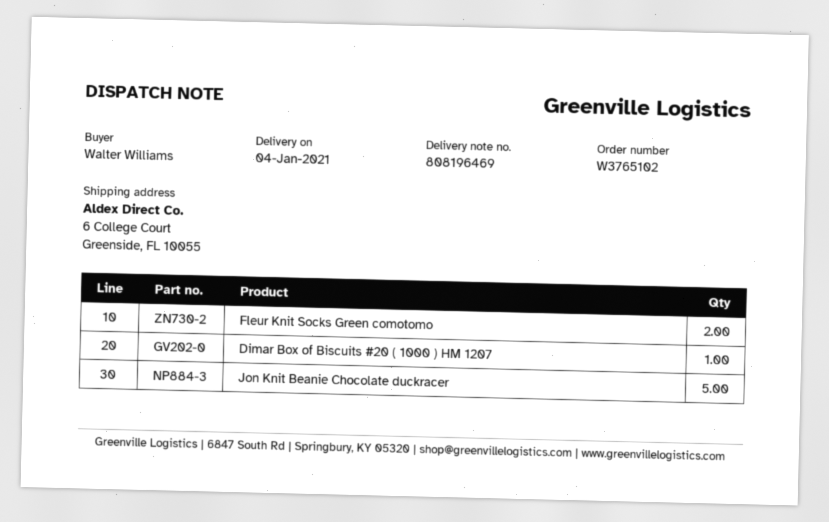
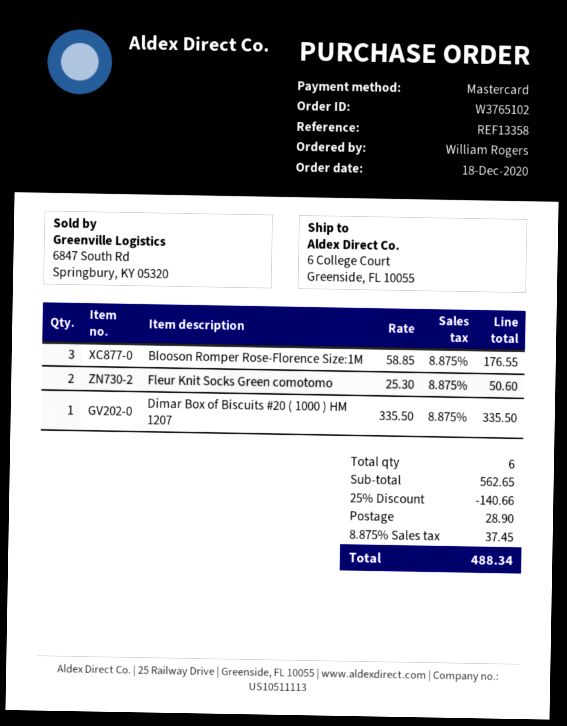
ordered by: Walter Williams -> William Rogers
Jon Knit Beanie Chocolate duckracer: 5 -> none
Blooson Romper Rose-Florence Size:1M: none -> 3

